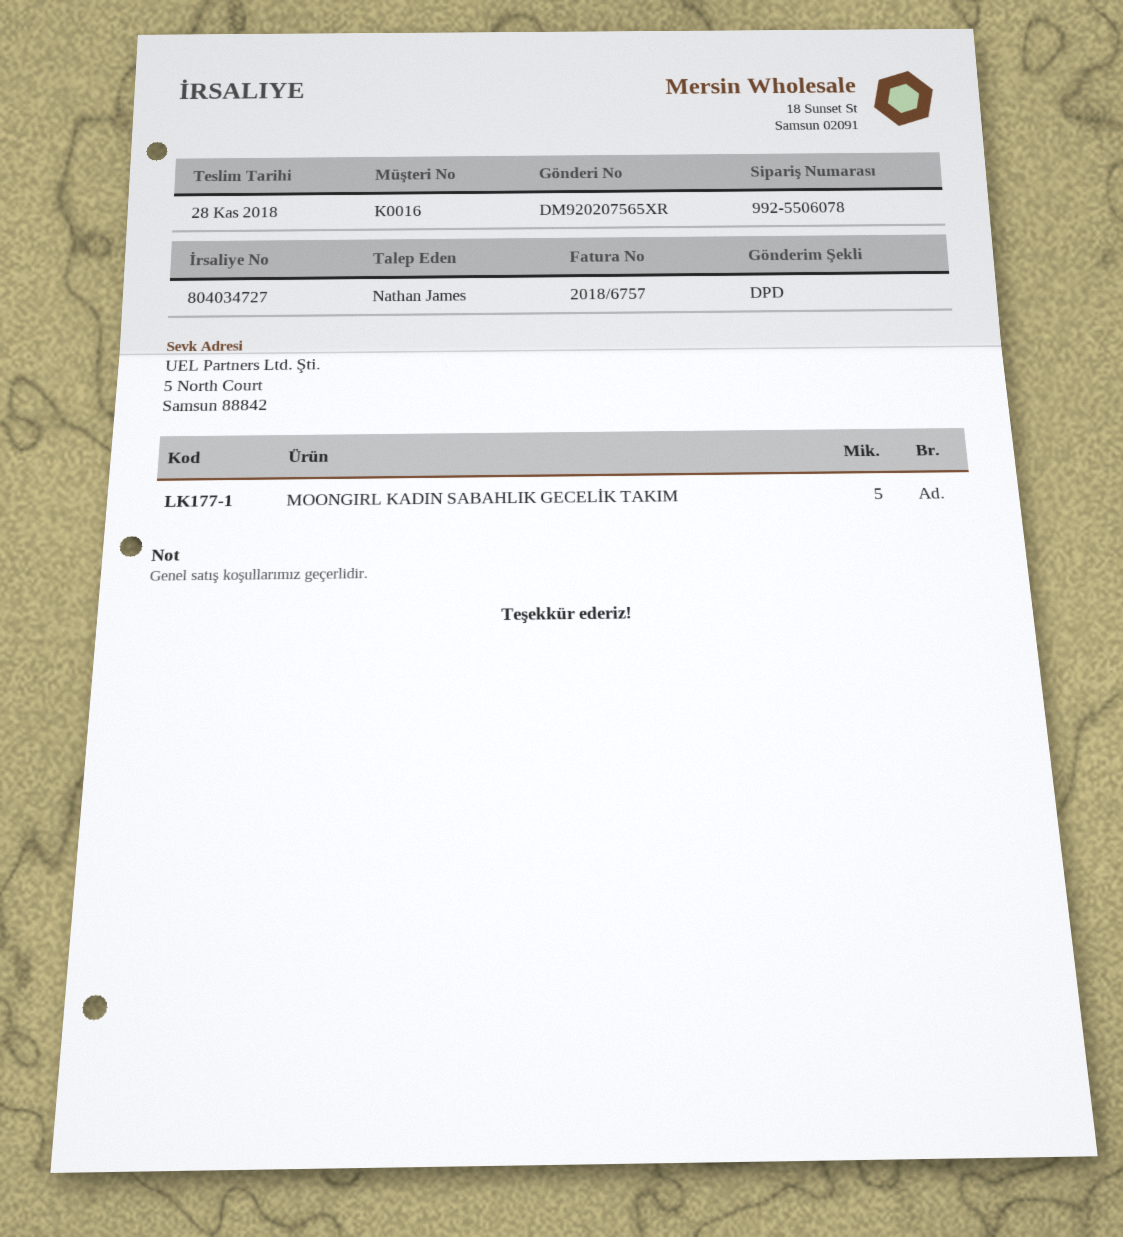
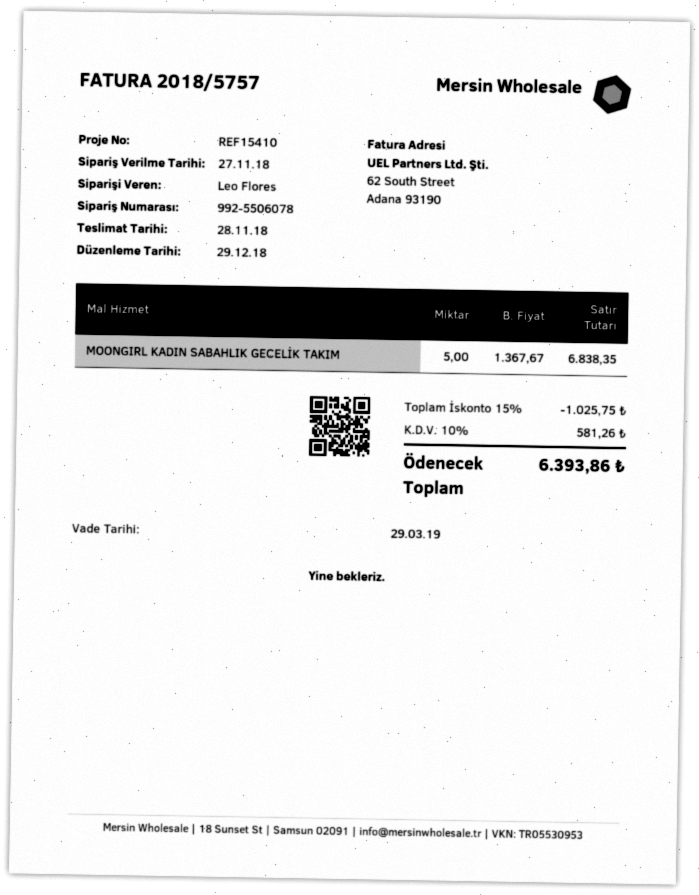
invoice number: 2018/6757 -> 2018/5757
ordered by: Nathan James -> Leo Flores

